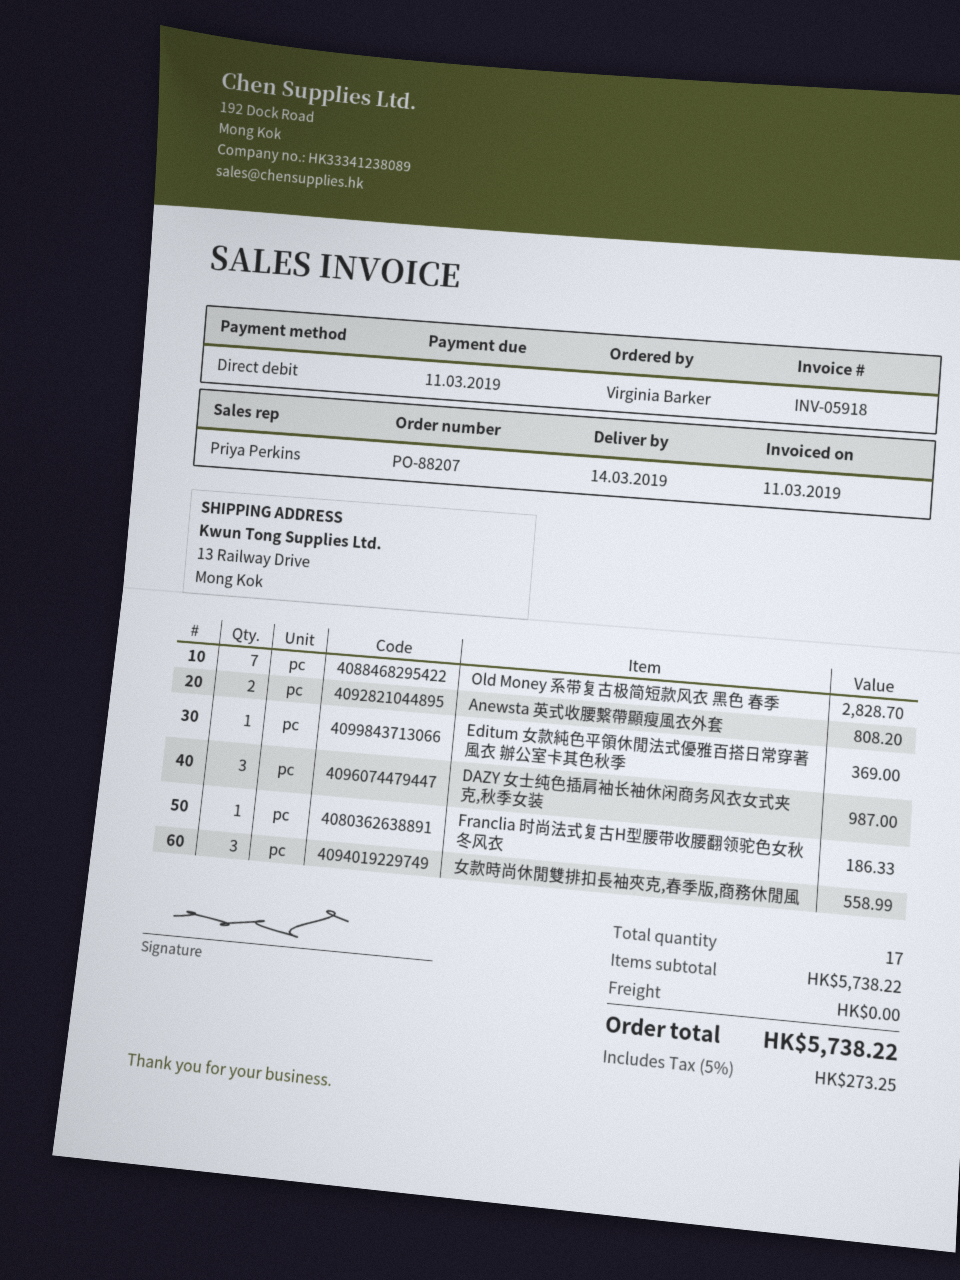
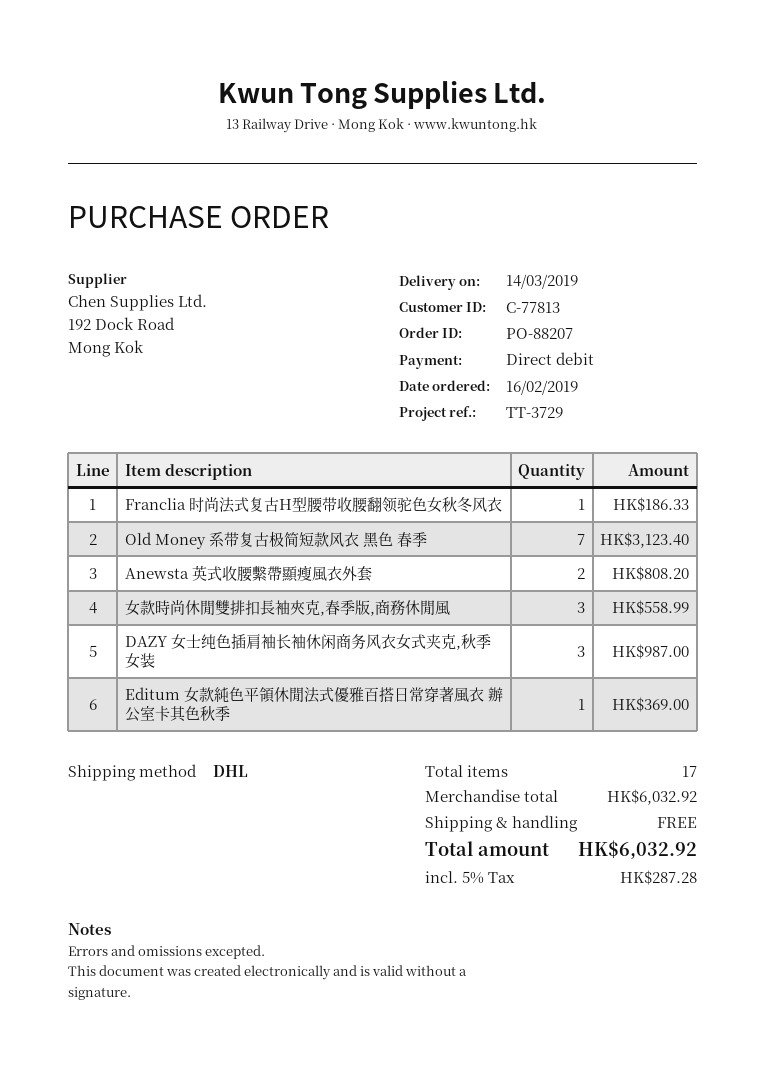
Old Money 系带复古极简短款风衣 黑色 春季: 7 for 2828.70 -> 7 for 3123.40
subtotal: 5738.22 -> 6032.92
tax: 5% = 273.25 -> 5% = 287.28
total: 5738.22 -> 6032.92

